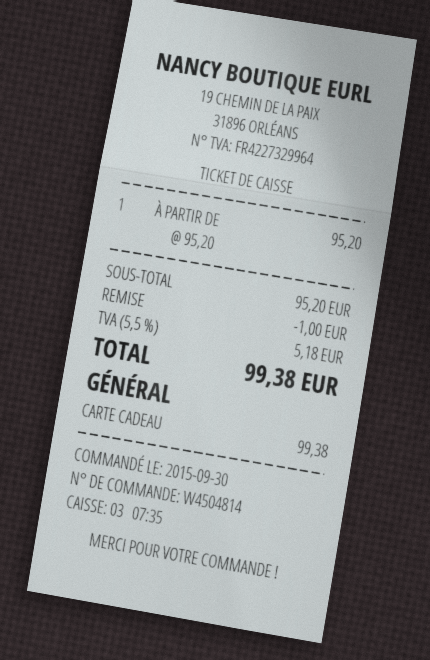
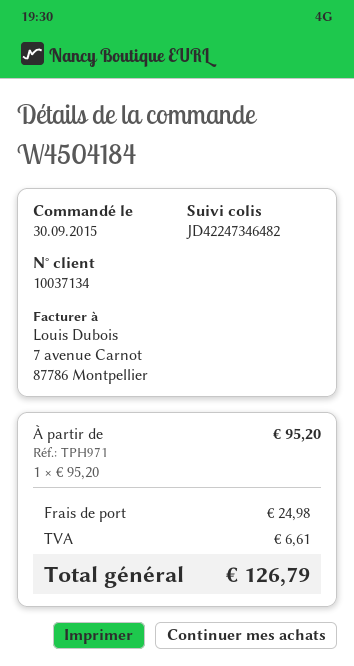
order number: W4504814 -> W4504184
discount: 1.00 -> none
shipping: none -> 24.98
tax: 5.18 -> 6.61
total: 99.38 -> 126.79

